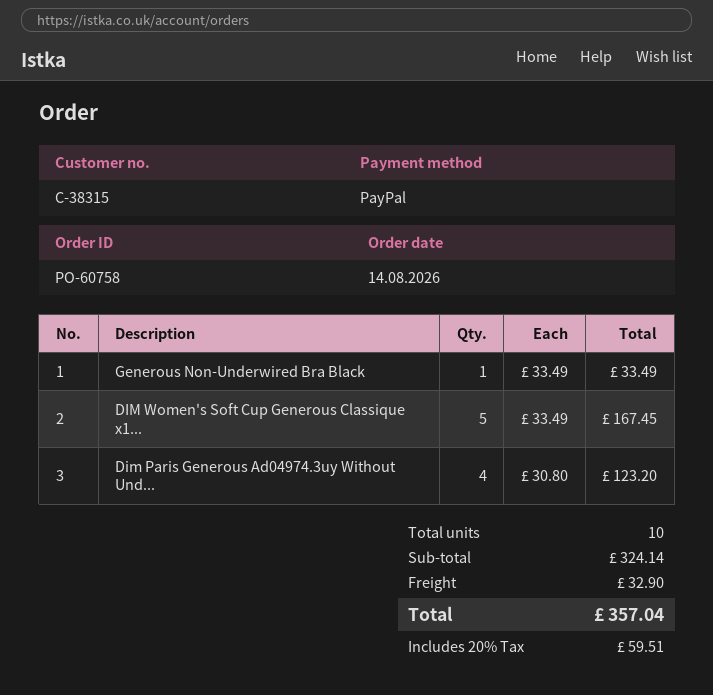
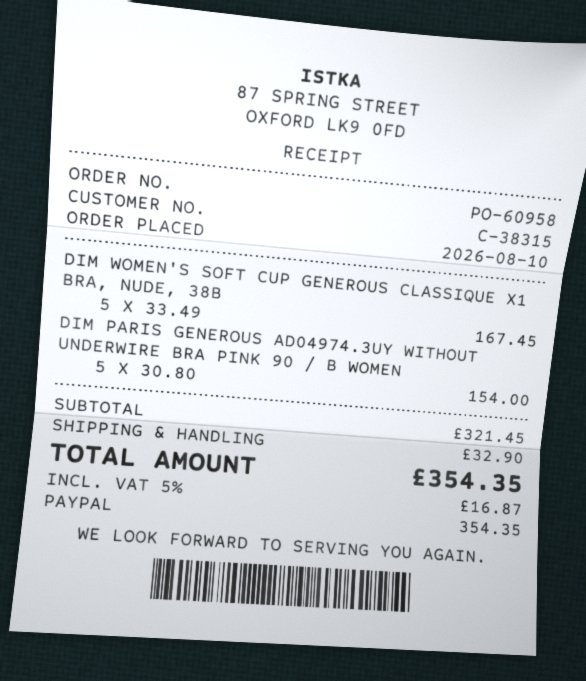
order number: PO-60758 -> PO-60958
order date: 2026-08-14 -> 2026-08-10
Generous Non-Underwired Bra Black: 1 x 33.49 = 33.49 -> none
Dim Paris Generous Ad04974.3uy Without Und...: 4 x 30.80 = 123.20 -> 5 x 30.80 = 154.00
subtotal: 324.14 -> 321.45
tax: 20% = 59.51 -> 5% = 16.87
total: 357.04 -> 354.35

